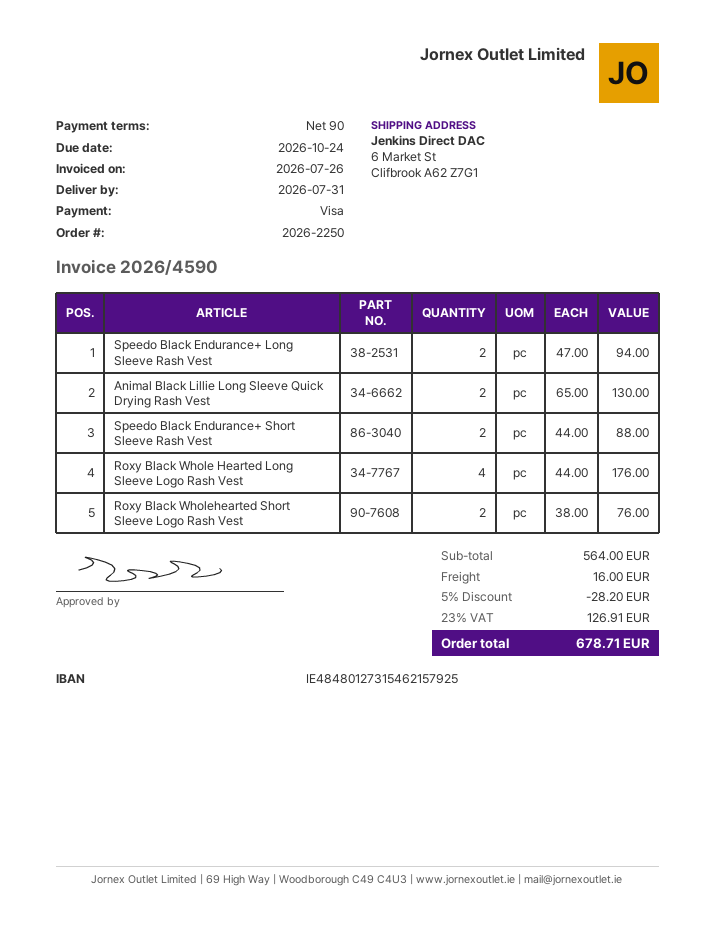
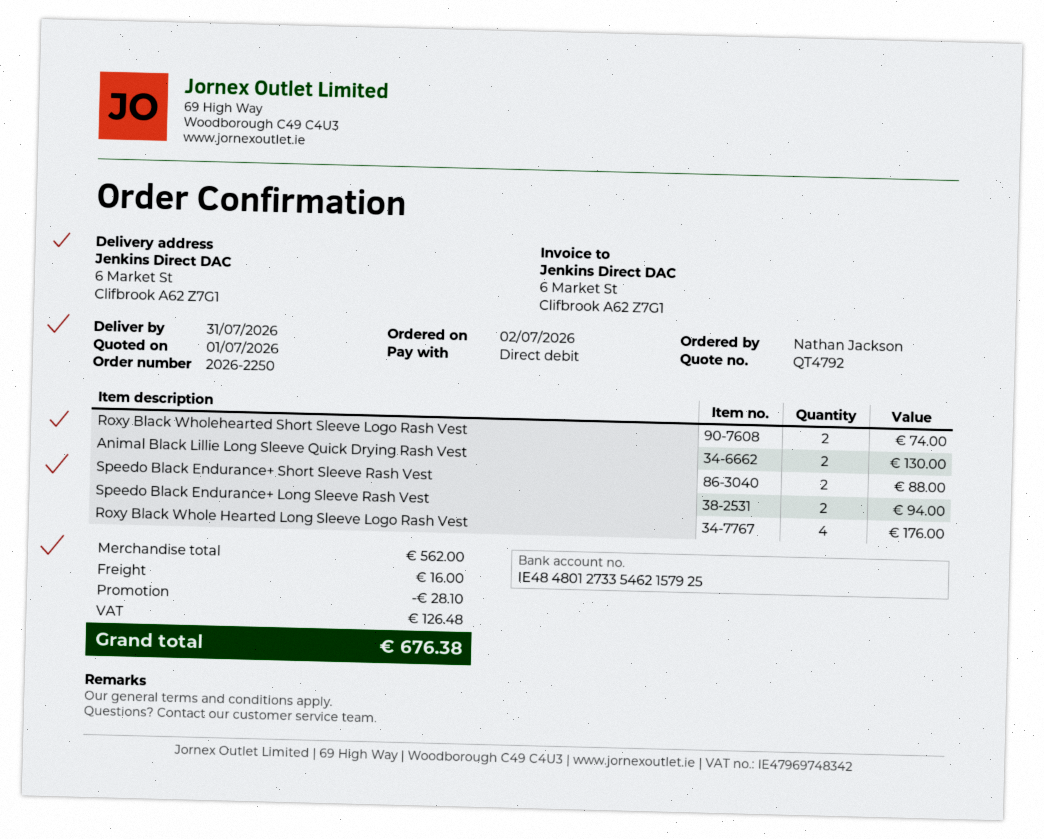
payment method: Visa -> direct debit
bank account: IE48480127315462157925 -> IE48480127335462157925
Roxy Black Wholehearted Short Sleeve Logo Rash Vest: 2 for 76.00 -> 2 for 74.00
subtotal: 564.00 -> 562.00
discount: 28.20 -> 28.10
tax: 126.91 -> 126.48
total: 678.71 -> 676.38

